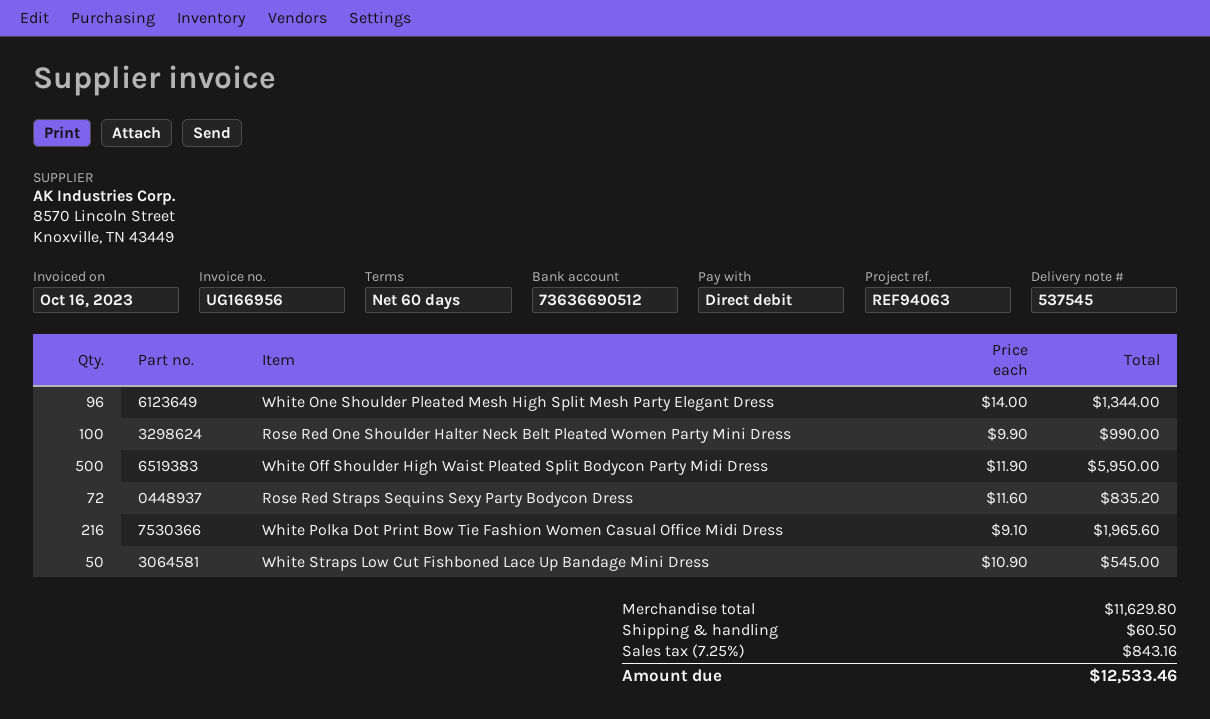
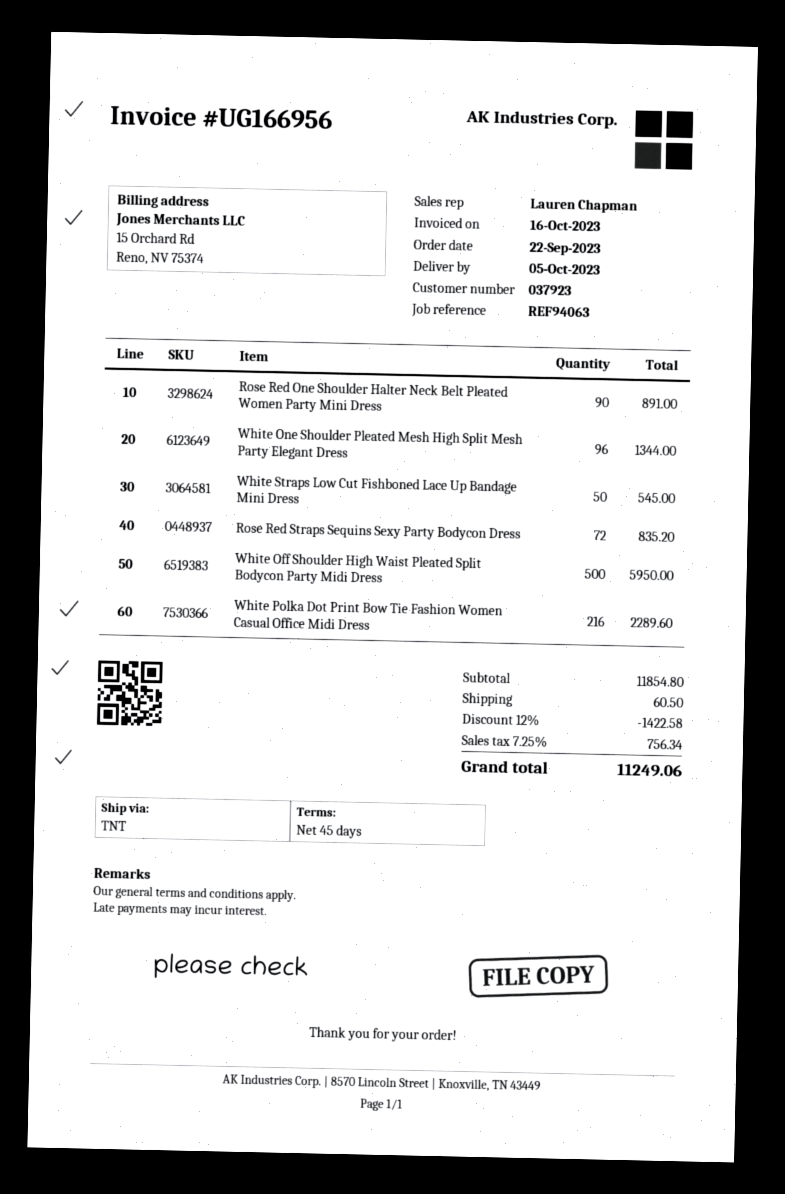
payment terms: 60 days -> 45 days
Rose Red One Shoulder Halter Neck Belt Pleated Women Party Mini Dress: 100 for 990.00 -> 90 for 891.00
White Polka Dot Print Bow Tie Fashion Women Casual Office Midi Dress: 216 for 1965.60 -> 216 for 2289.60
subtotal: 11629.80 -> 11854.80
discount: none -> 12% = 1422.58
tax: 7.25% = 843.16 -> 7.25% = 756.34
total: 12533.46 -> 11249.06

